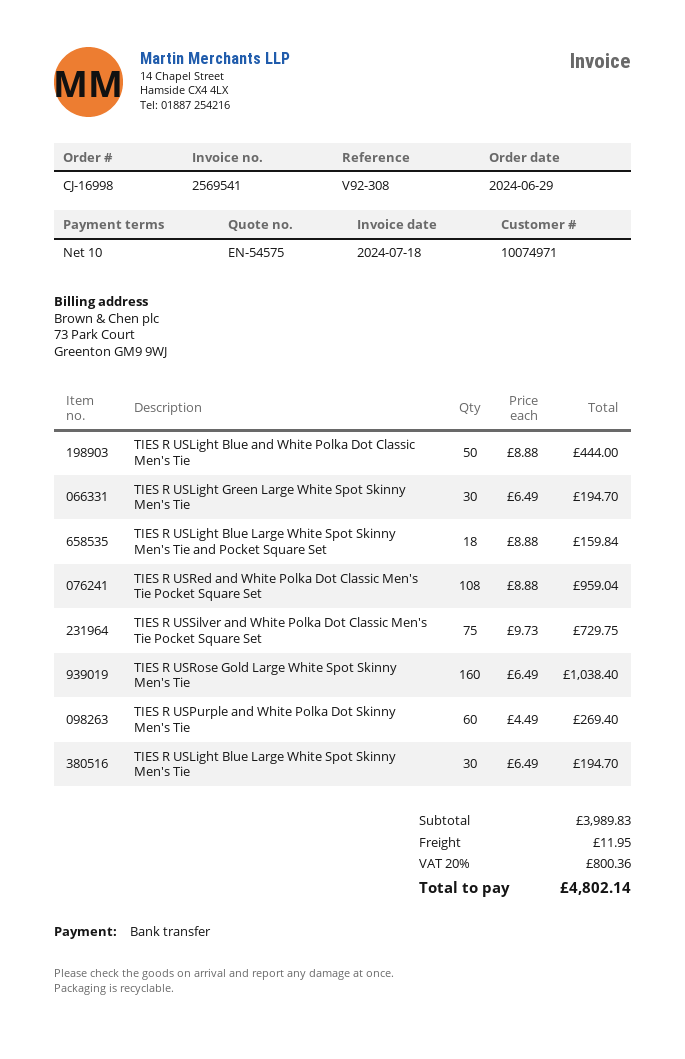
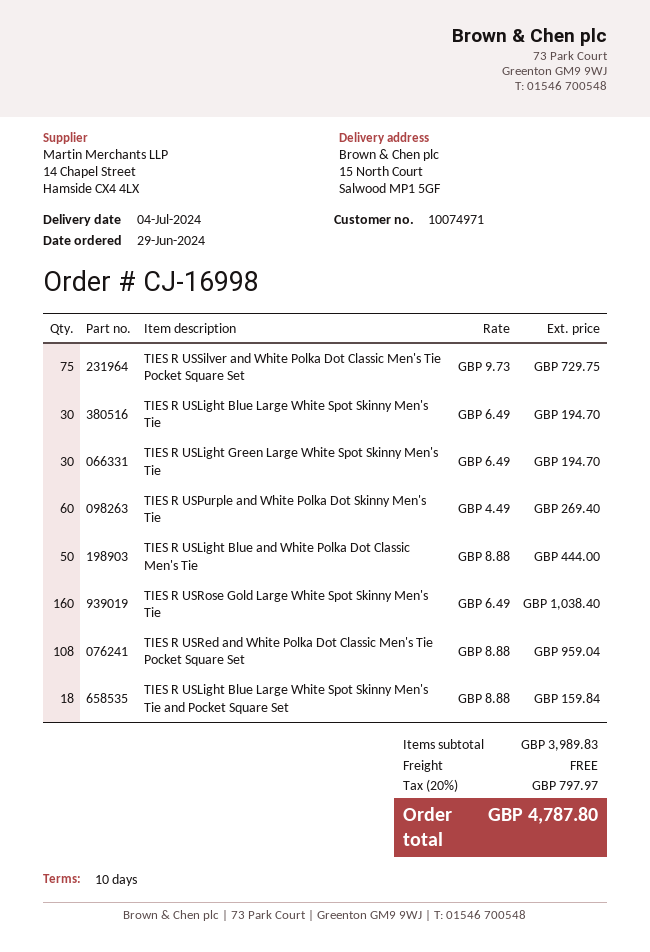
shipping: 11.95 -> 0.00
tax: 20% = 800.36 -> 20% = 797.97
total: 4802.14 -> 4787.80

